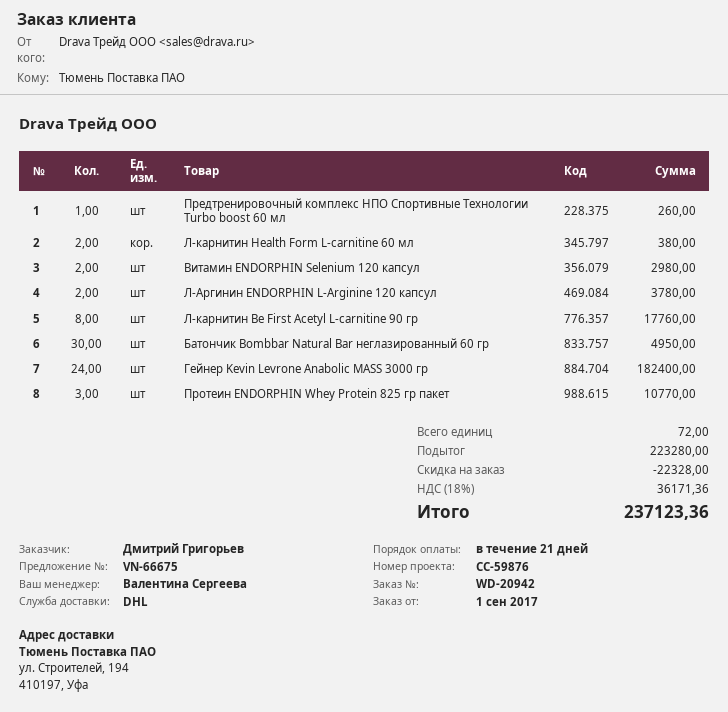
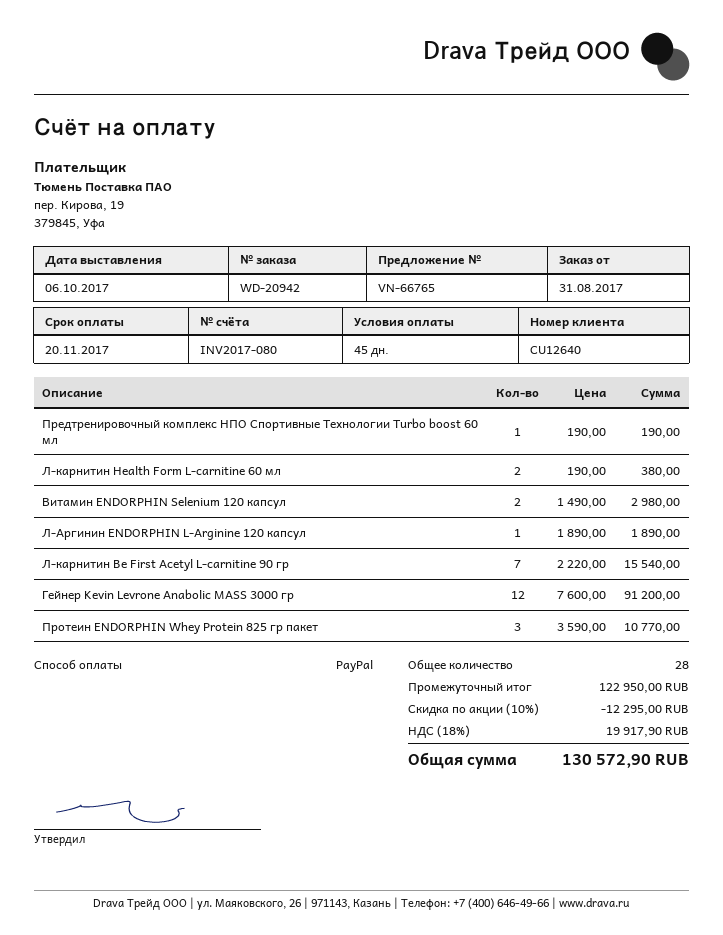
quote number: VN-66675 -> VN-66765
order date: 2017-09-01 -> 2017-08-31
payment terms: 21 days -> 45 days
Предтренировочный комплекс НПО Спортивные Технологии Turbo boost 60 мл: 1 for 260.00 -> 1 for 190.00
Л-Аргинин ENDORPHIN L-Arginine 120 капcул: 2 for 3780.00 -> 1 for 1890.00
Л-карнитин Be First Acetyl L-carnitine 90 гр: 8 for 17760.00 -> 7 for 15540.00
Батончик Bombbar Natural Bar неглазированный 60 гр: 30 for 4950.00 -> none
Гейнер Kevin Levrone Anabolic MASS 3000 гр: 24 for 182400.00 -> 12 for 91200.00
total quantity: 72 -> 28
subtotal: 223280.00 -> 122950.00
discount: 22328.00 -> 12295.00
tax: 18% = 36171.36 -> 18% = 19917.90
total: 237123.36 -> 130572.90

